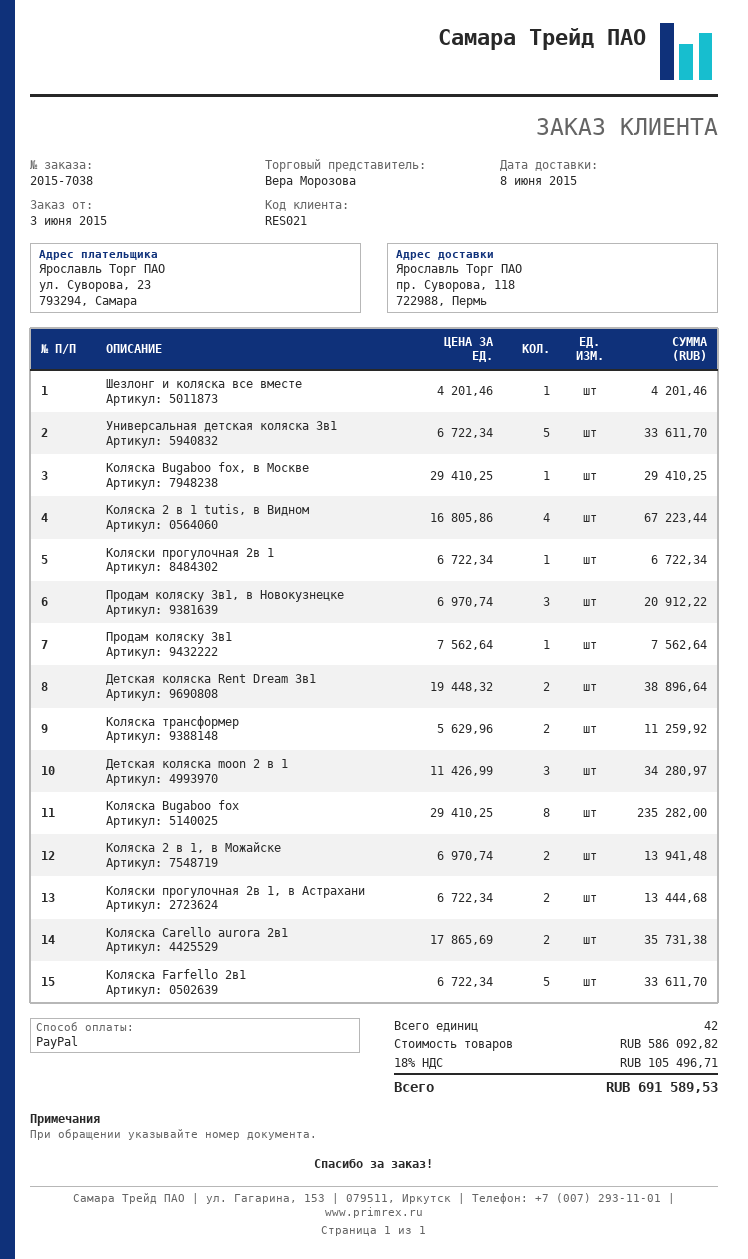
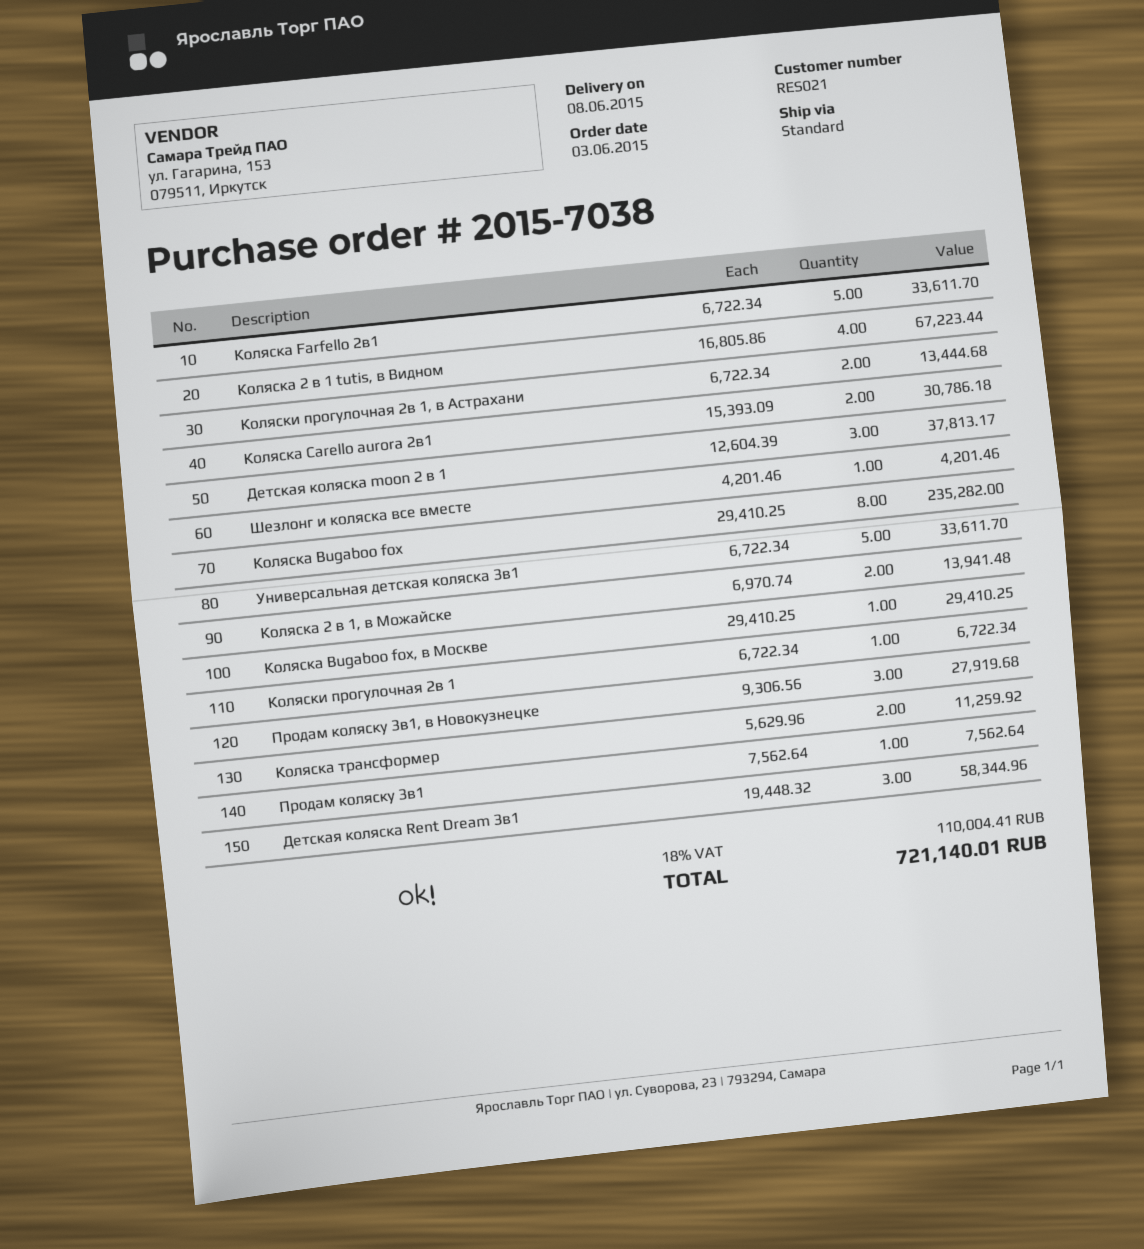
Продам коляску 3в1, в Новокузнецке: 3 x 6970.74 = 20912.22 -> 3 x 9306.56 = 27919.68
Детская коляска Rent Dream 3в1: 2 x 19448.32 = 38896.64 -> 3 x 19448.32 = 58344.96
Детская коляска moon 2 в 1: 3 x 11426.99 = 34280.97 -> 3 x 12604.39 = 37813.17
Коляска Carello aurora 2в1: 2 x 17865.69 = 35731.38 -> 2 x 15393.09 = 30786.18
tax: 18% = 105496.71 -> 18% = 110004.41
total: 691589.53 -> 721140.01

